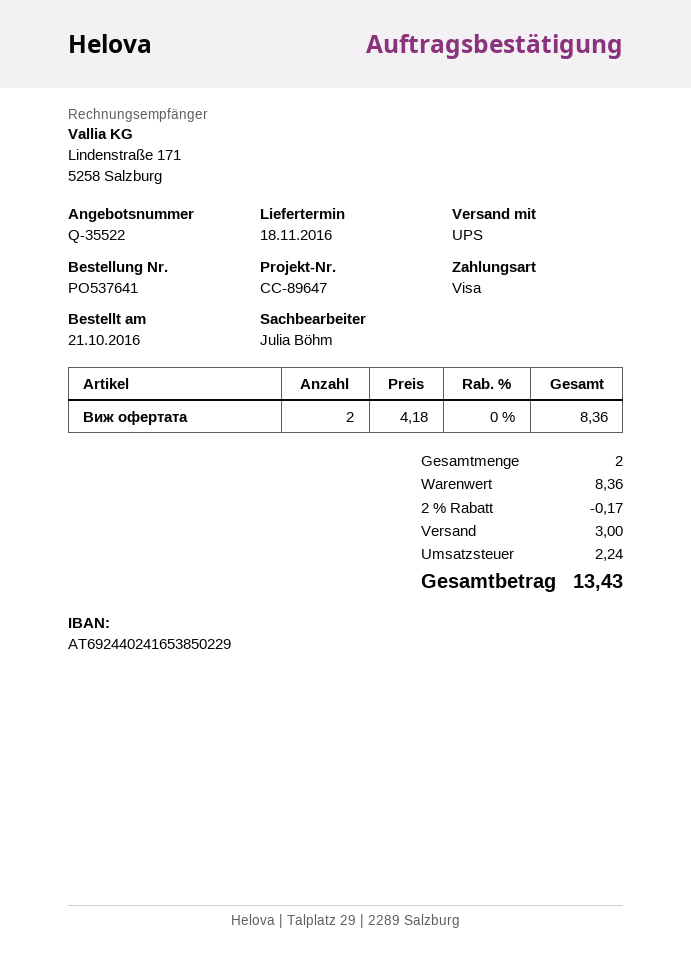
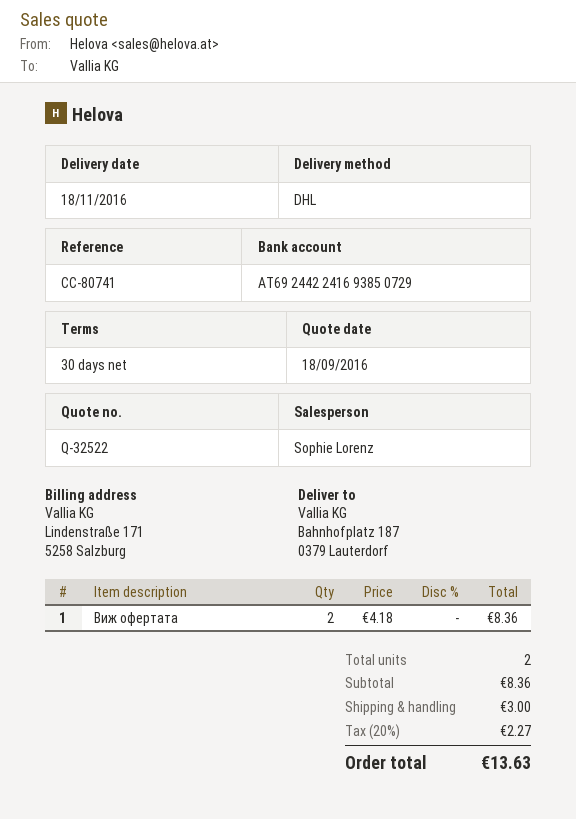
quote number: Q-35522 -> Q-32522
reference: CC-89647 -> CC-80741
sales rep: Julia Böhm -> Sophie Lorenz
bank account: AT692440241653850229 -> AT692442241693850729
shipping method: UPS -> DHL
discount: 2% = 0.17 -> none
tax: 2.24 -> 2.27
total: 13.43 -> 13.63

